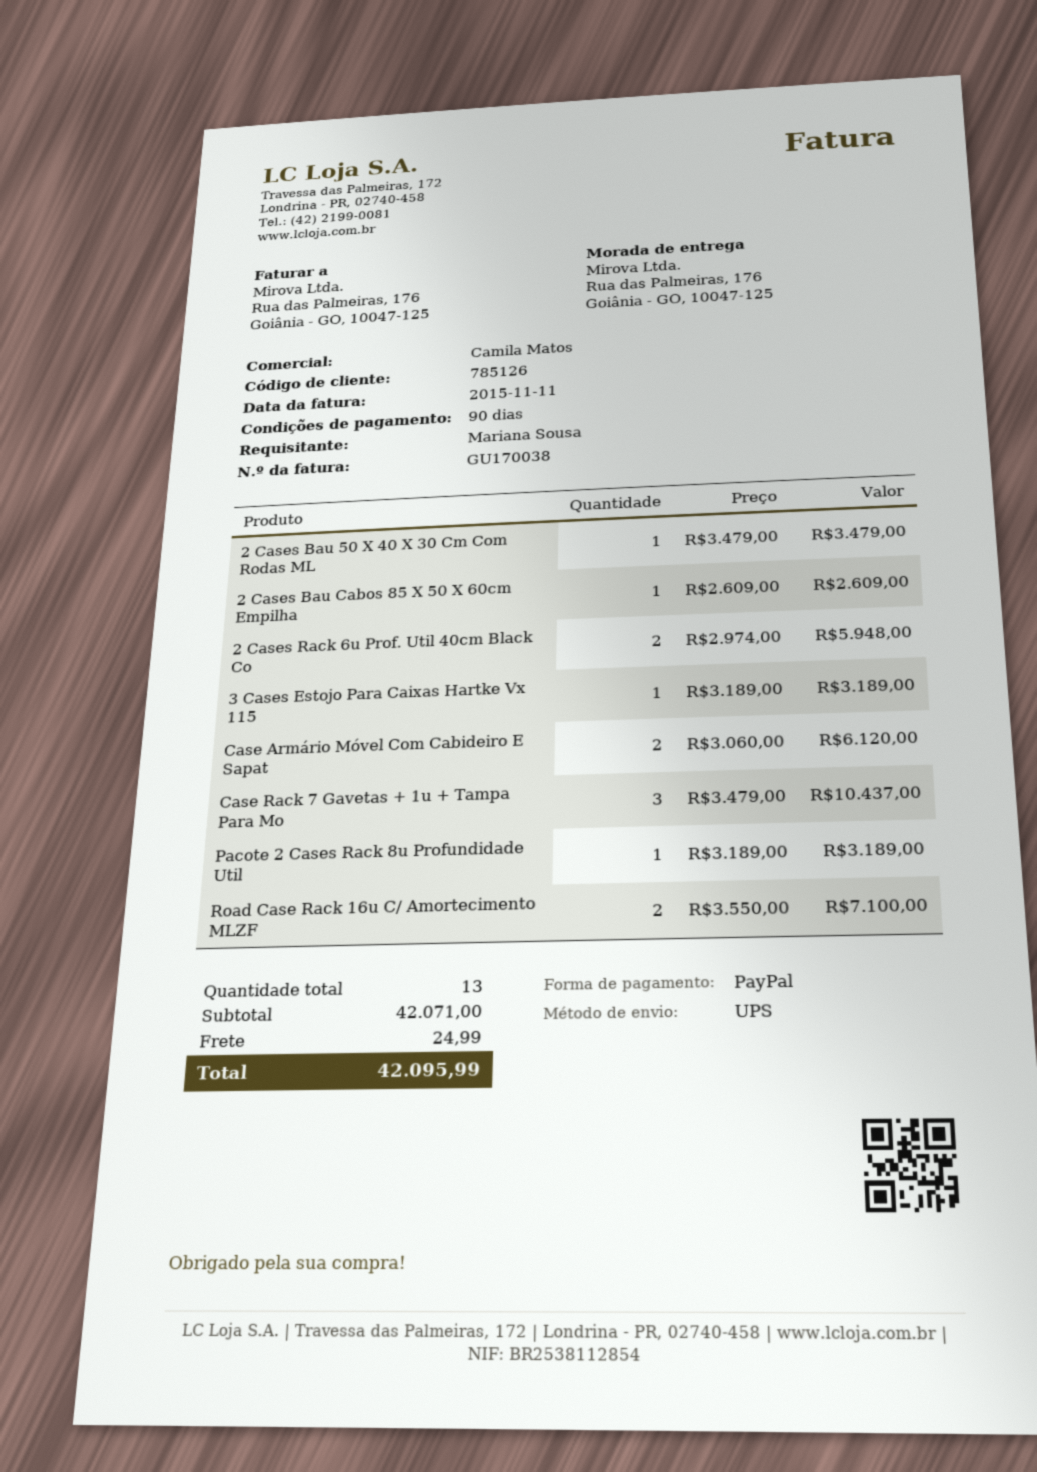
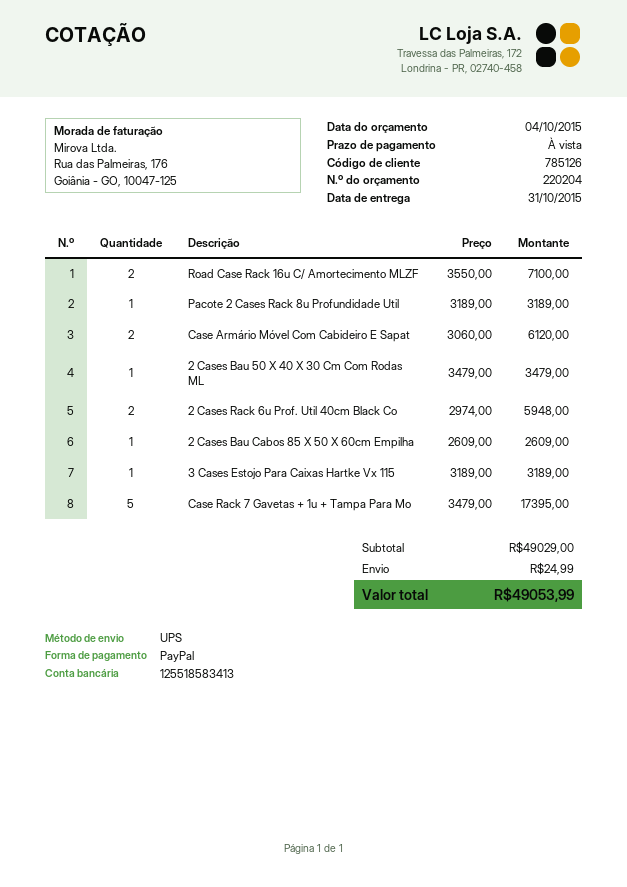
payment terms: 90 days -> on receipt
Case Rack 7 Gavetas + 1u + Tampa Para Mo: 3 x 3479.00 = 10437.00 -> 5 x 3479.00 = 17395.00
subtotal: 42071.00 -> 49029.00
total: 42095.99 -> 49053.99

